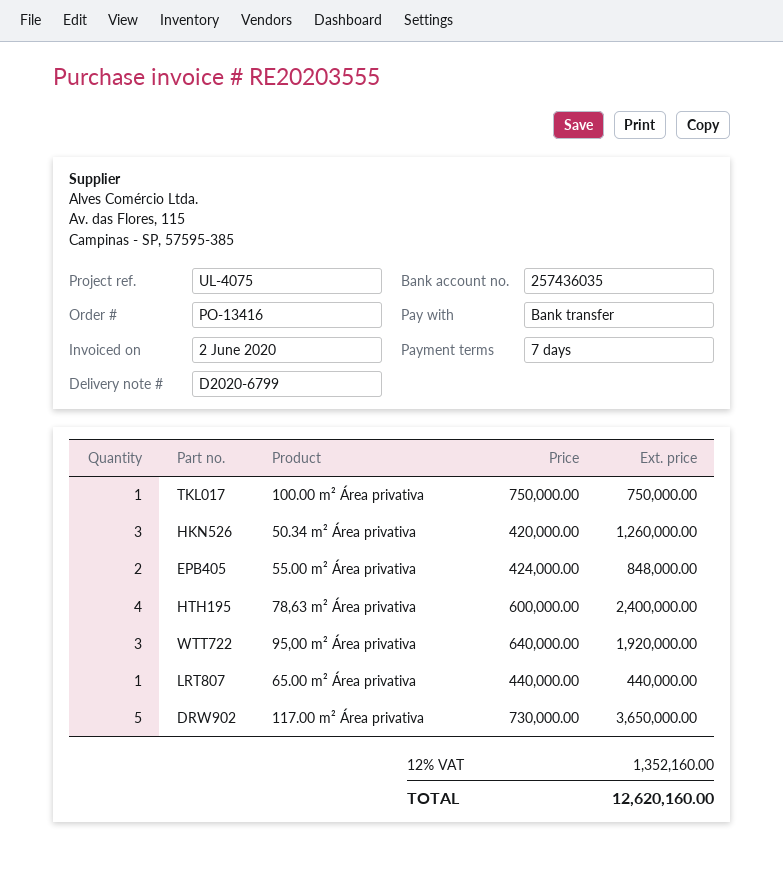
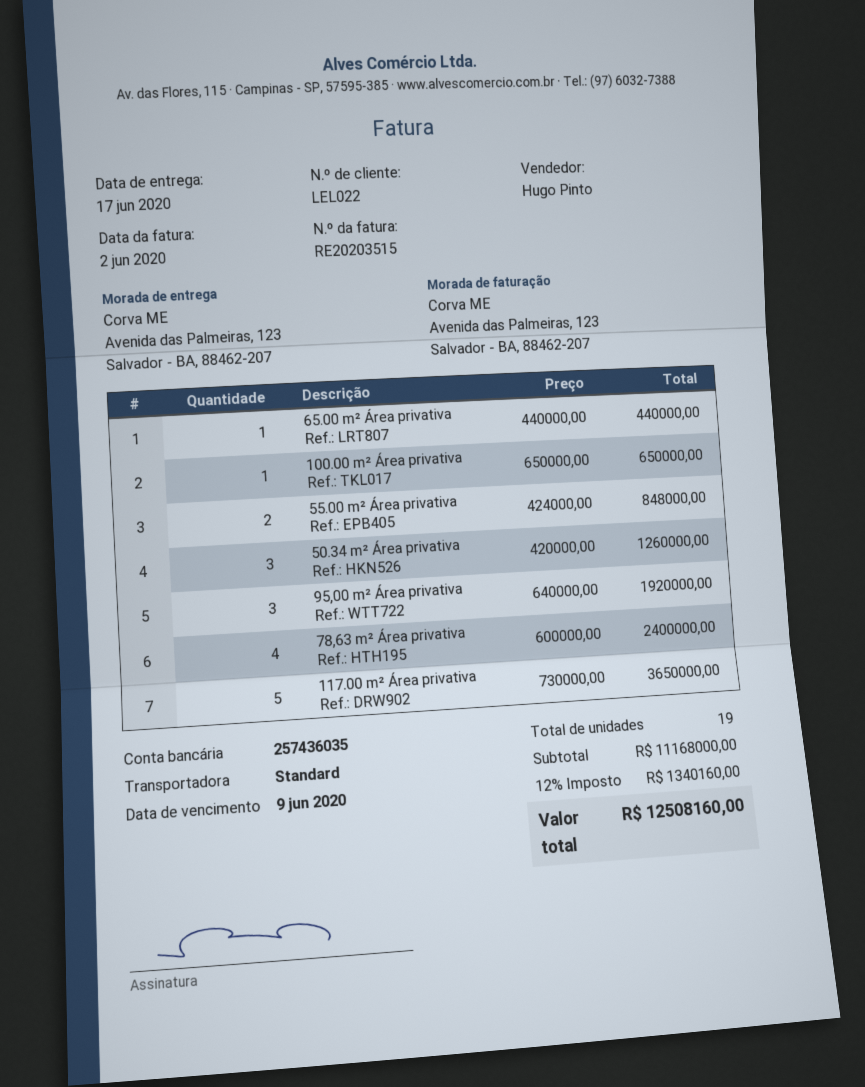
invoice number: RE20203555 -> RE20203515
100.00 m² Área privativa: 1 x 750000.00 = 750000.00 -> 1 x 650000.00 = 650000.00
tax: 12% = 1352160.00 -> 12% = 1340160.00
total: 12620160.00 -> 12508160.00

